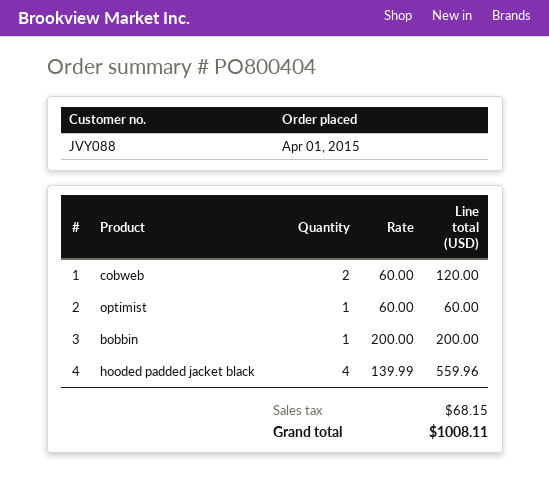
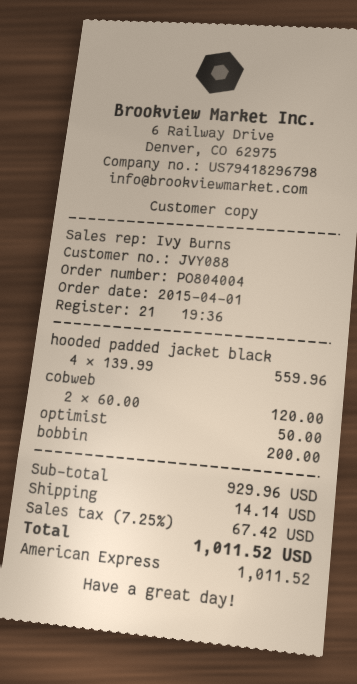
order number: PO800404 -> PO804004
optimist: 1 x 60.00 = 60.00 -> 1 x 50.00 = 50.00
shipping: none -> 14.14
tax: 68.15 -> 67.42
total: 1008.11 -> 1011.52

